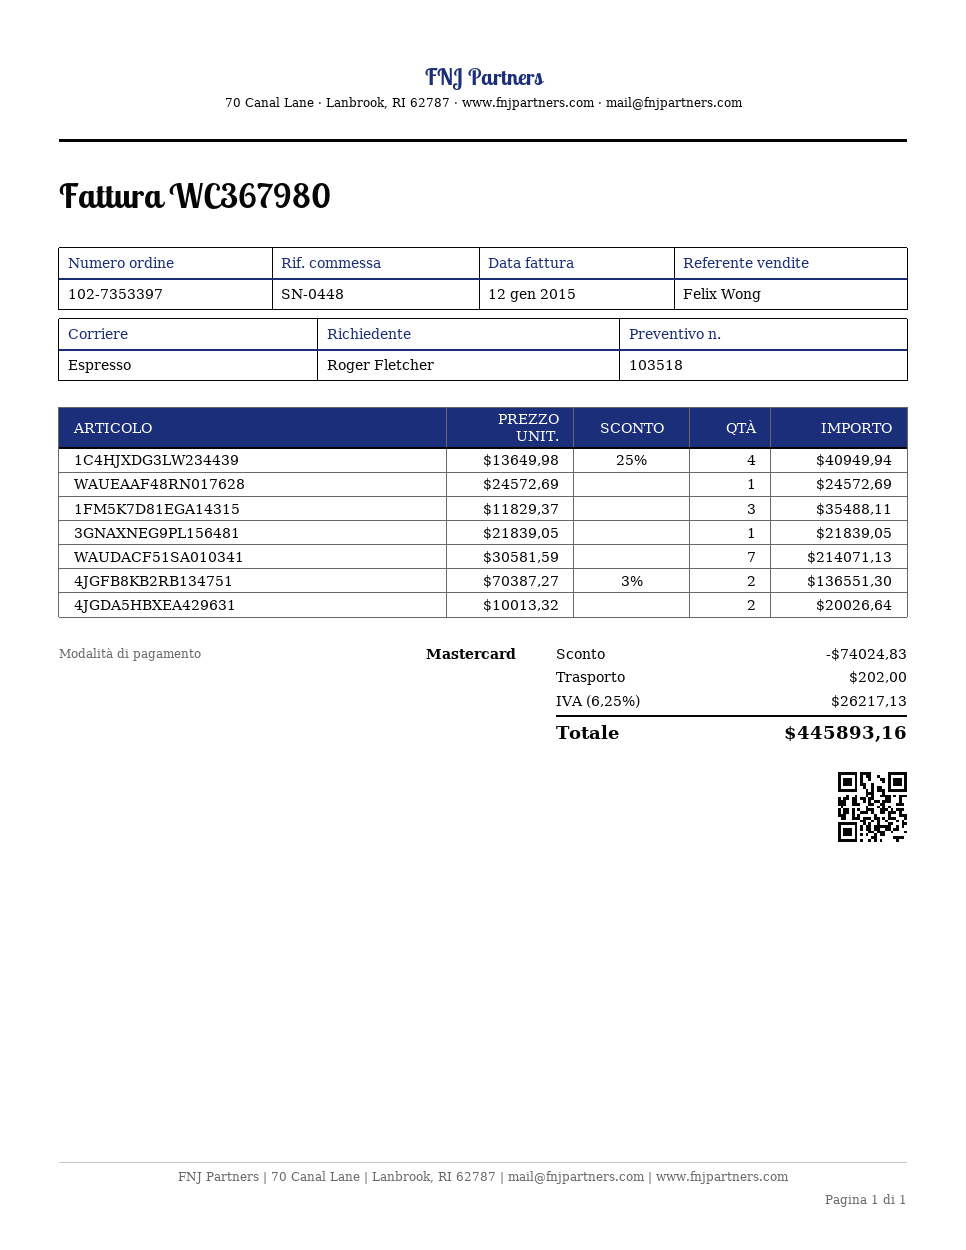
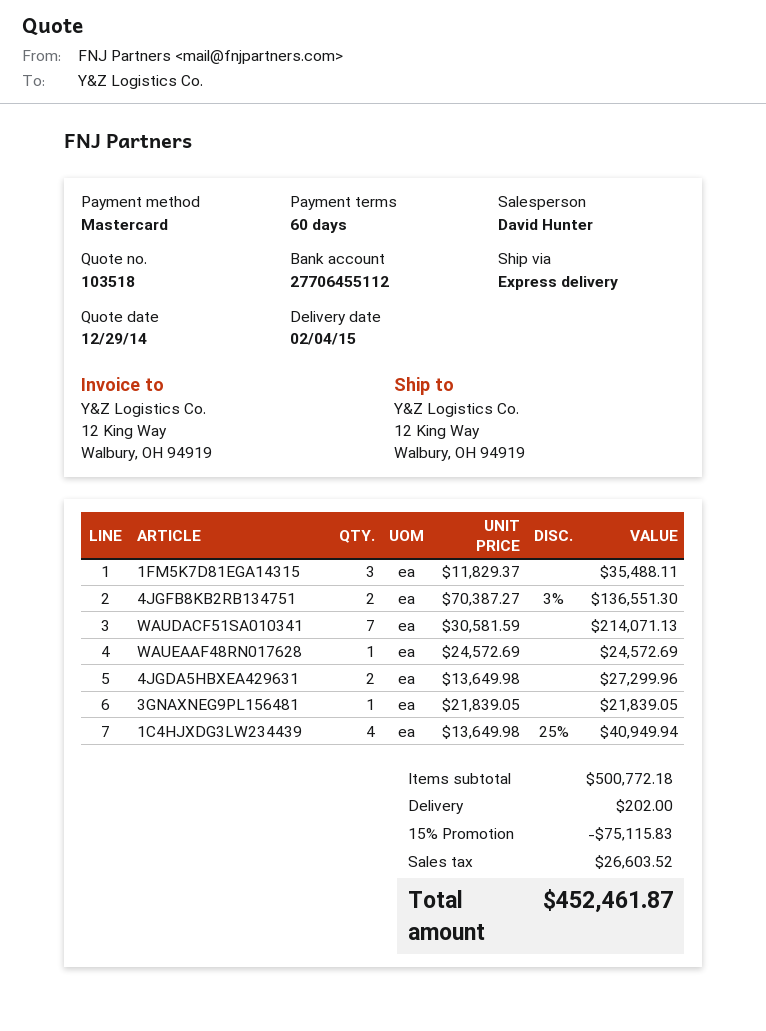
sales rep: Felix Wong -> David Hunter
4JGDA5HBXEA429631: 2 x 10013.32 = 20026.64 -> 2 x 13649.98 = 27299.96
discount: 74024.83 -> 75115.83
tax: 26217.13 -> 26603.52
total: 445893.16 -> 452461.87

